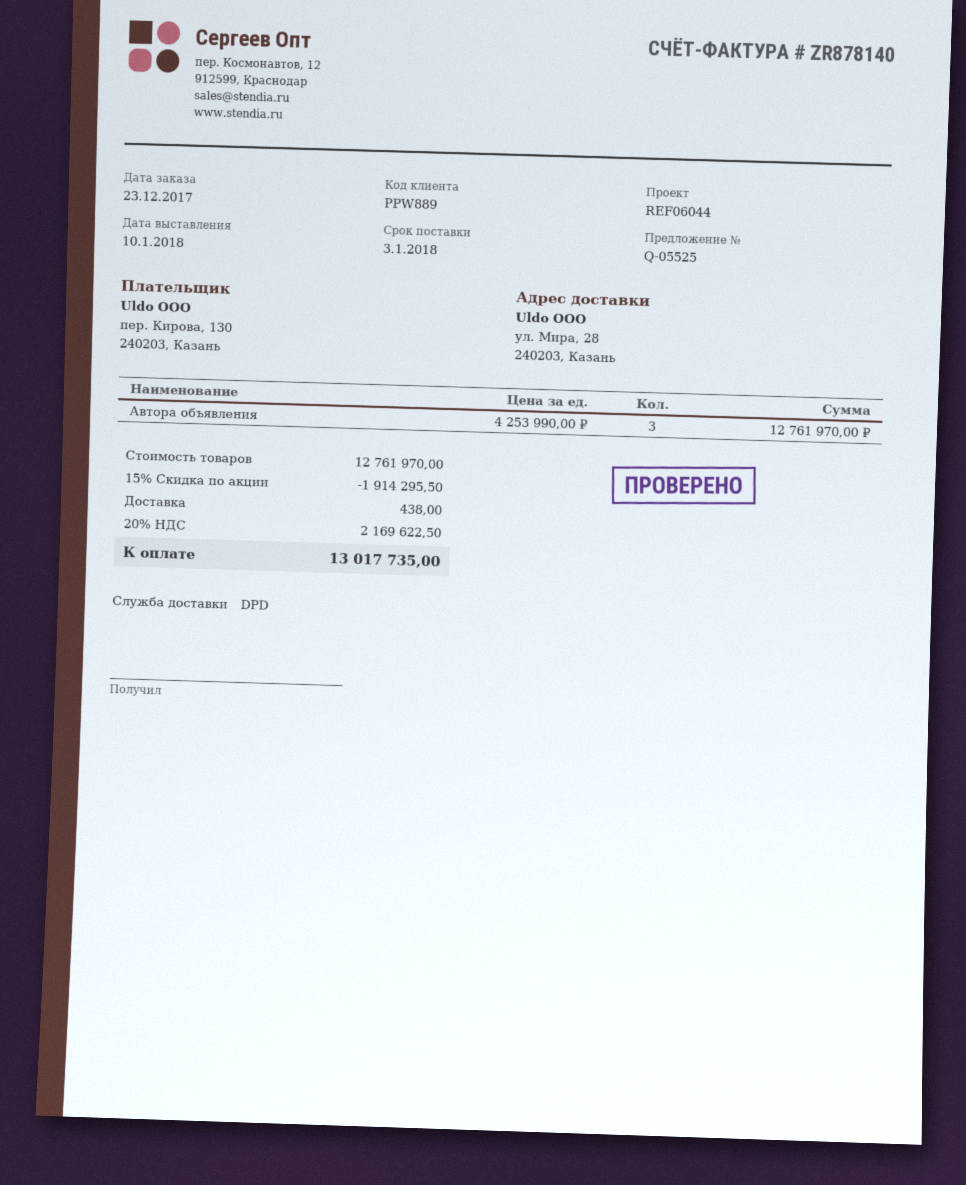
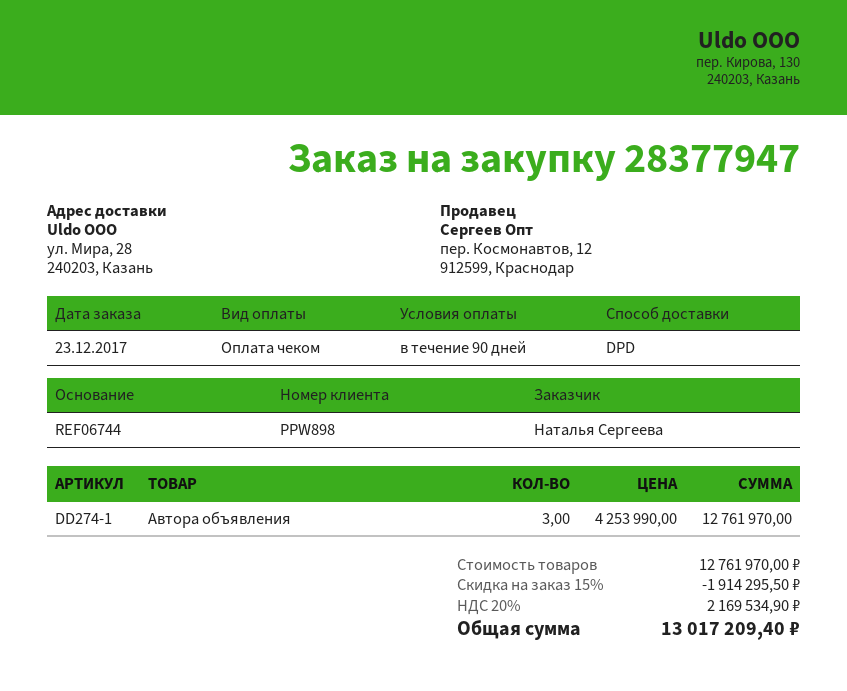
customer number: PPW889 -> PPW898
reference: REF06044 -> REF06744
shipping: 438.00 -> none
tax: 20% = 2169622.50 -> 20% = 2169534.90
total: 13017735.00 -> 13017209.40

